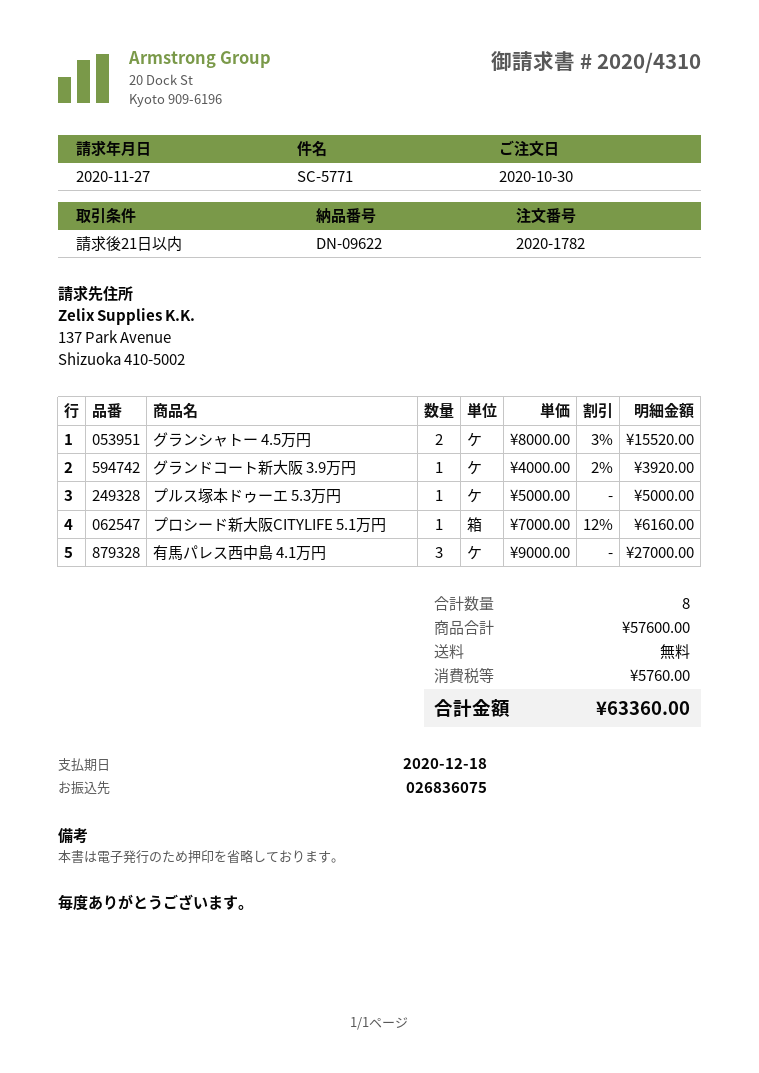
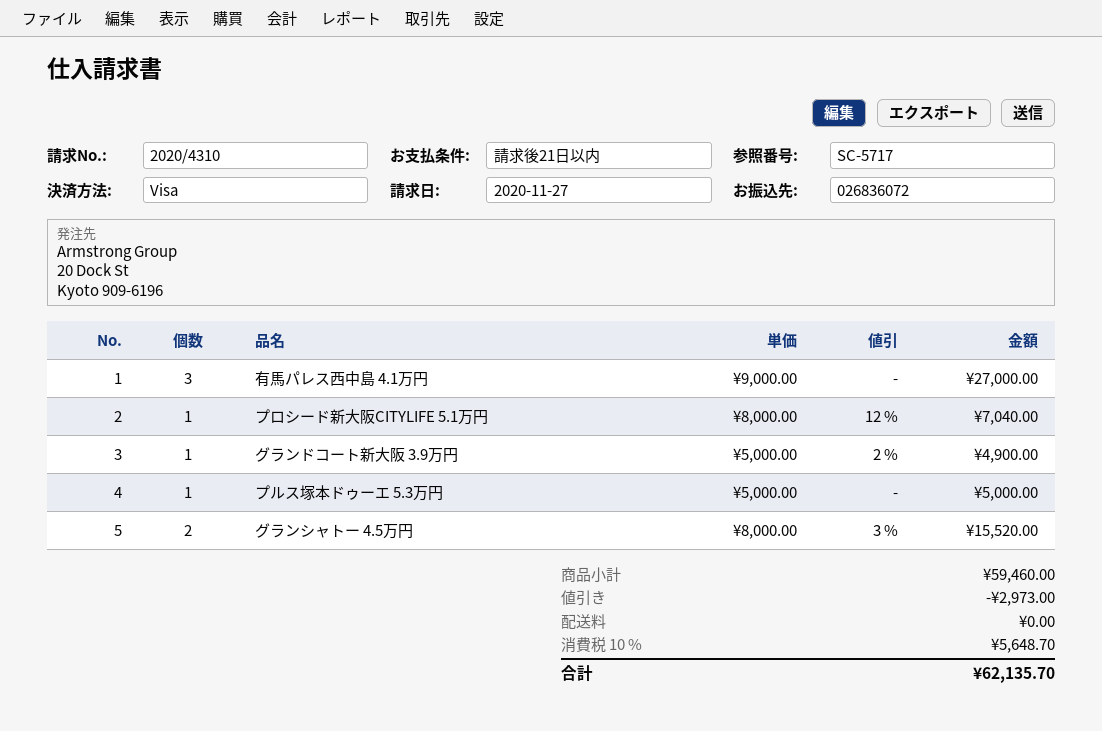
reference: SC-5771 -> SC-5717
bank account: 026836075 -> 026836072
グランドコート新大阪 3.9万円: 1 x 4000.00 - 2% = 3920.00 -> 1 x 5000.00 - 2% = 4900.00
プロシード新大阪CITYLIFE 5.1万円: 1 x 7000.00 - 12% = 6160.00 -> 1 x 8000.00 - 12% = 7040.00
subtotal: 57600.00 -> 59460.00
discount: none -> 2973.00
tax: 5760.00 -> 5648.70
total: 63360.00 -> 62135.70

